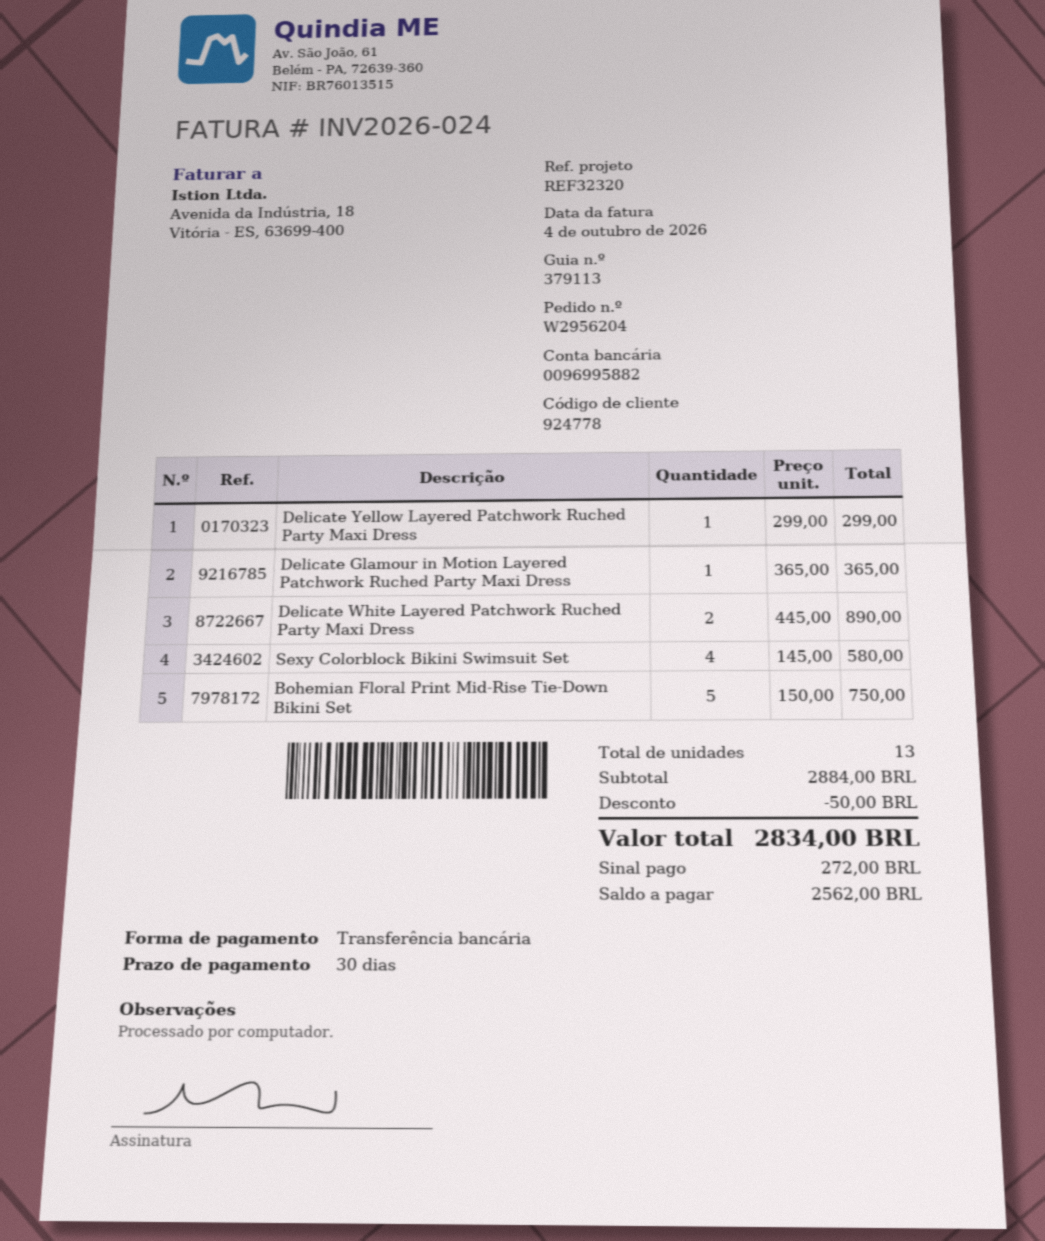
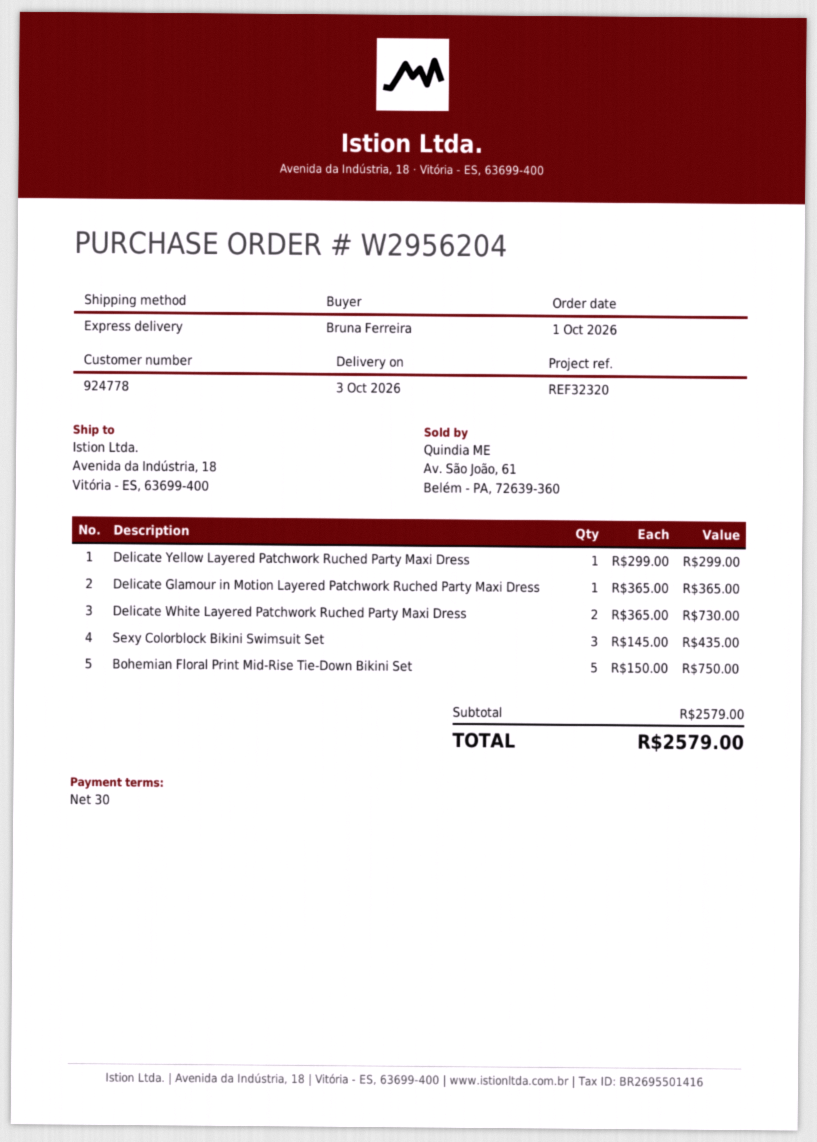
Delicate White Layered Patchwork Ruched Party Maxi Dress: 2 x 445.00 = 890.00 -> 2 x 365.00 = 730.00
Sexy Colorblock Bikini Swimsuit Set: 4 x 145.00 = 580.00 -> 3 x 145.00 = 435.00
subtotal: 2884.00 -> 2579.00
discount: 50.00 -> none
total: 2834.00 -> 2579.00

